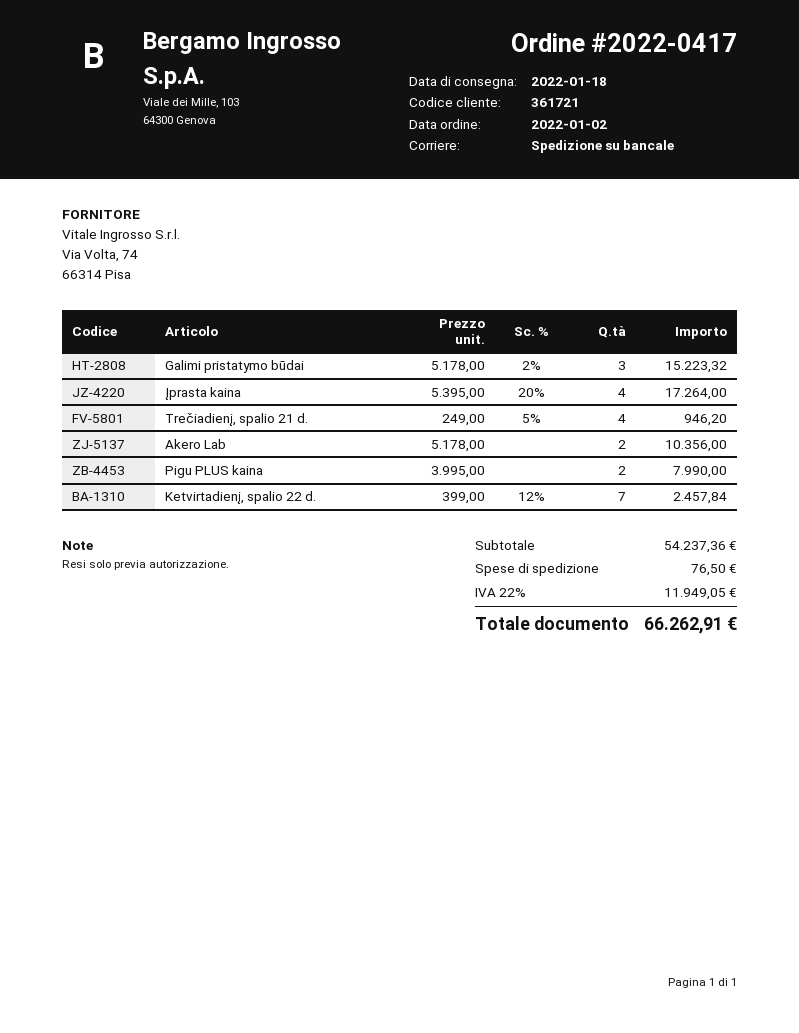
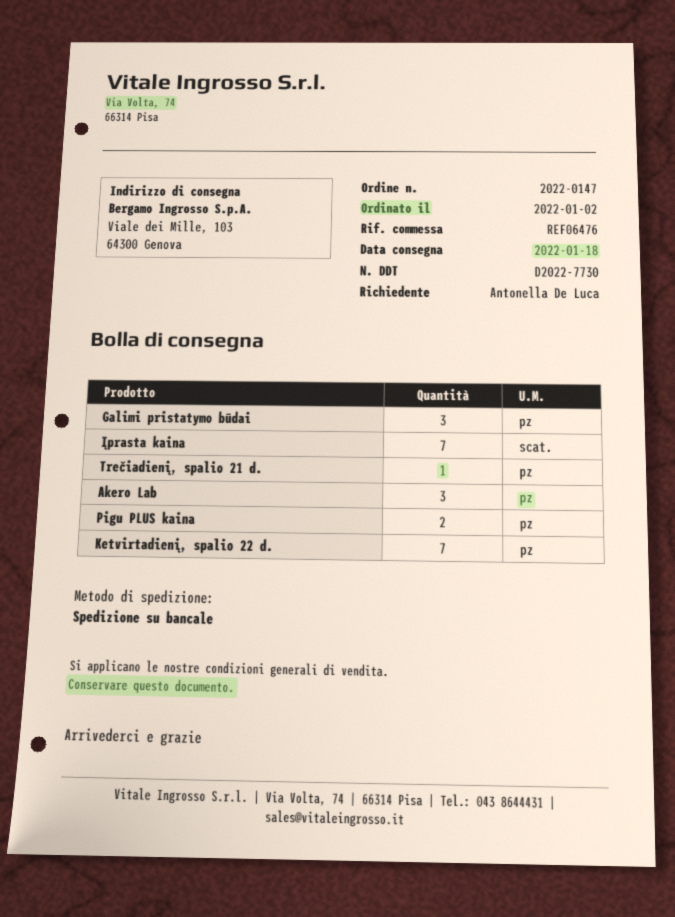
order number: 2022-0417 -> 2022-0147
Įprasta kaina: 4 -> 7
Trečiadienį, spalio 21 d.: 4 -> 1
Akero Lab: 2 -> 3

